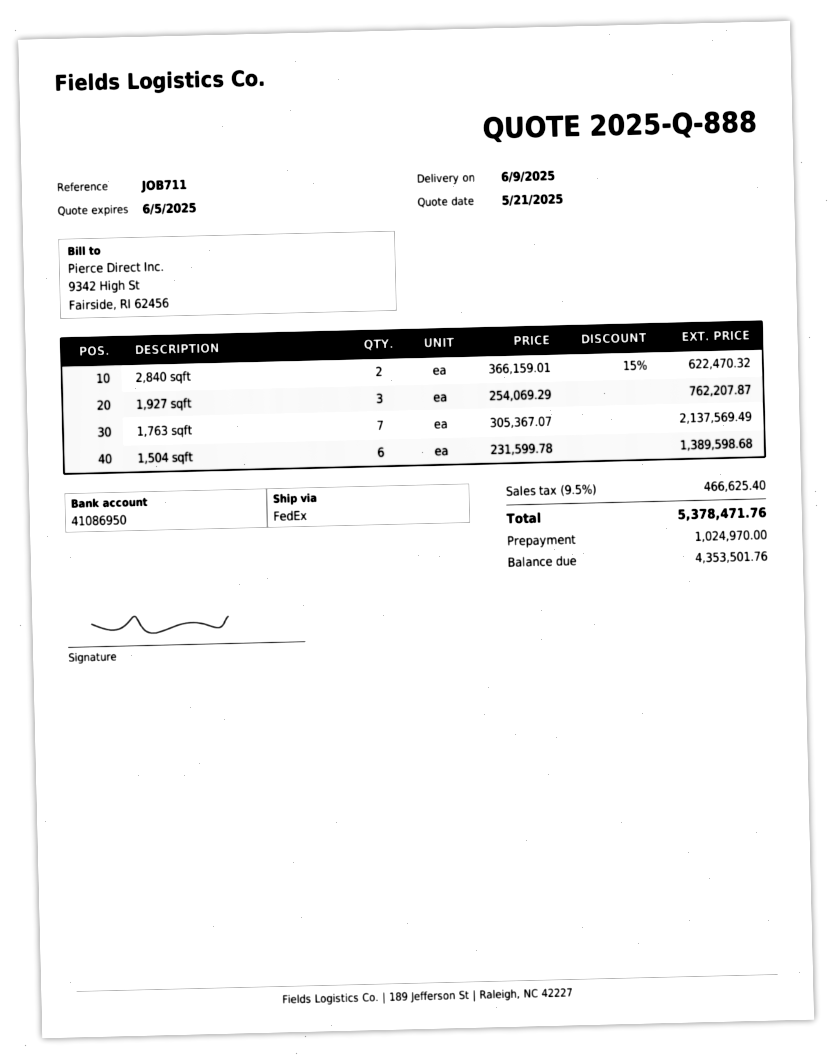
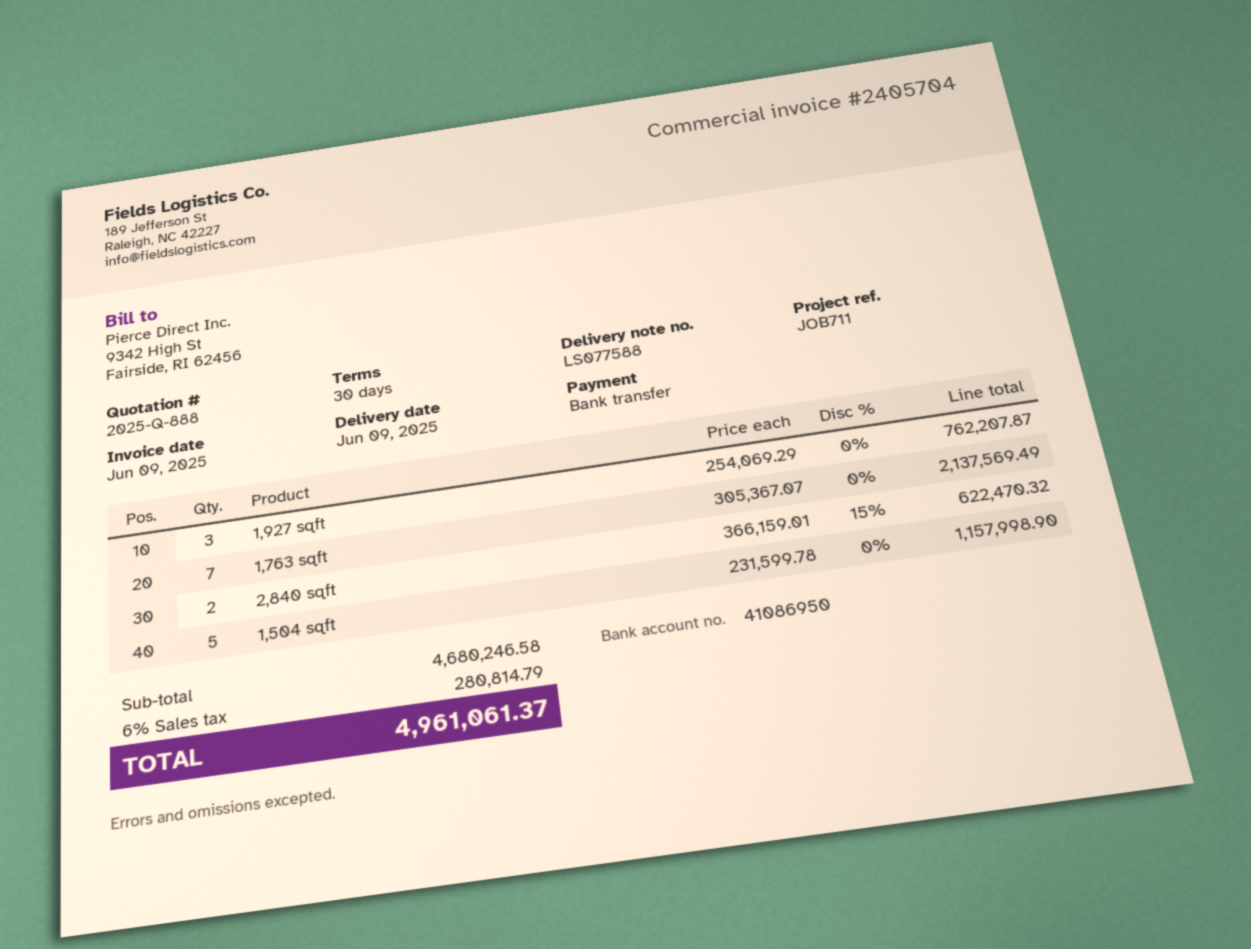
1,504 sqft: 6 x 231599.78 = 1389598.68 -> 5 x 231599.78 = 1157998.90
tax: 9.5% = 466625.40 -> 6% = 280814.79
total: 5378471.76 -> 4961061.37

